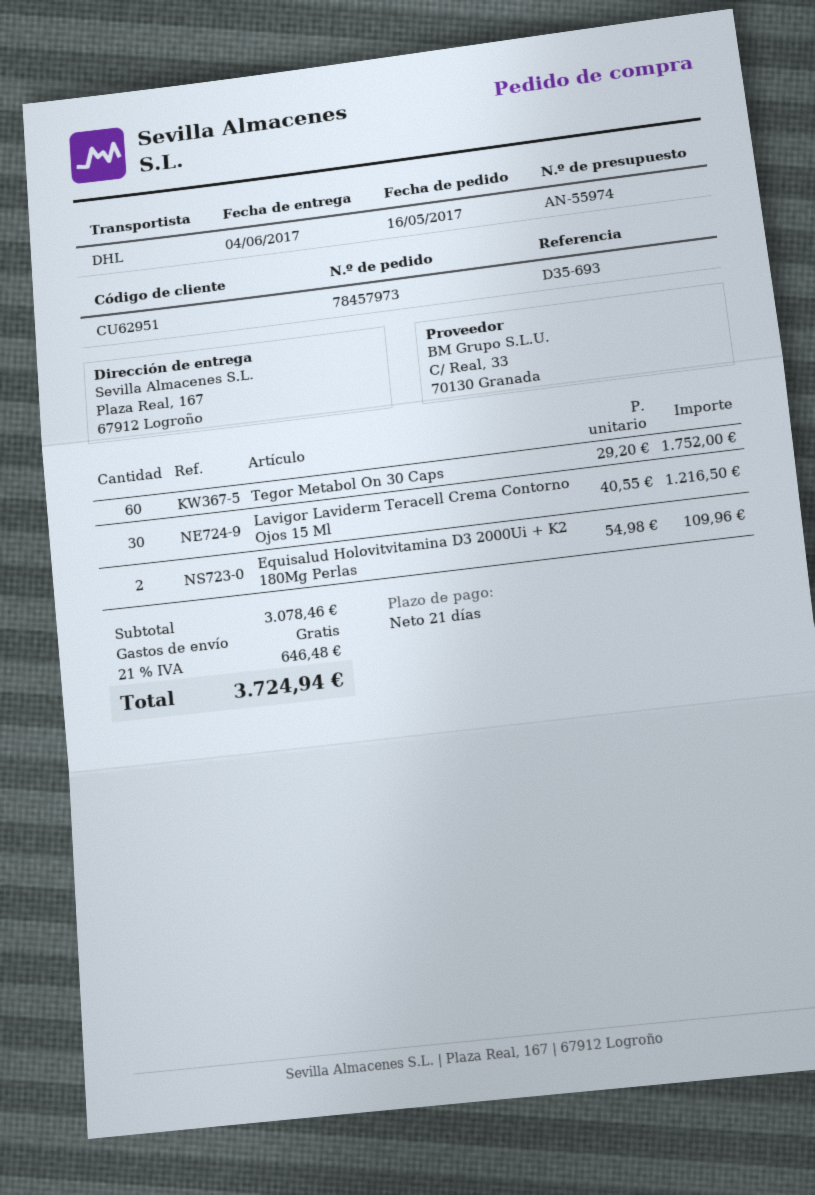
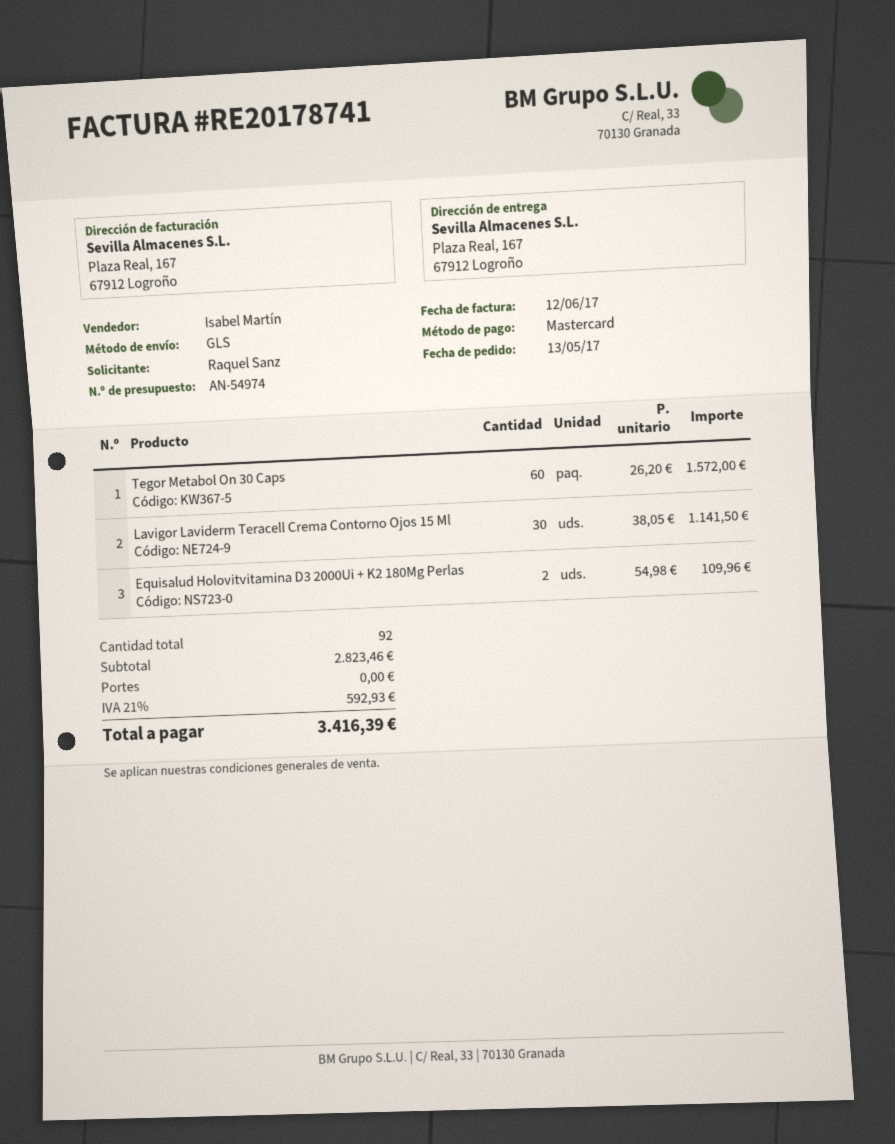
quote number: AN-55974 -> AN-54974
order date: 2017-05-16 -> 2017-05-13
shipping method: DHL -> GLS
Tegor Metabol On 30 Caps: 60 x 29.20 = 1752.00 -> 60 x 26.20 = 1572.00
Lavigor Laviderm Teracell Crema Contorno Ojos 15 Ml: 30 x 40.55 = 1216.50 -> 30 x 38.05 = 1141.50
subtotal: 3078.46 -> 2823.46
tax: 21% = 646.48 -> 21% = 592.93
total: 3724.94 -> 3416.39

